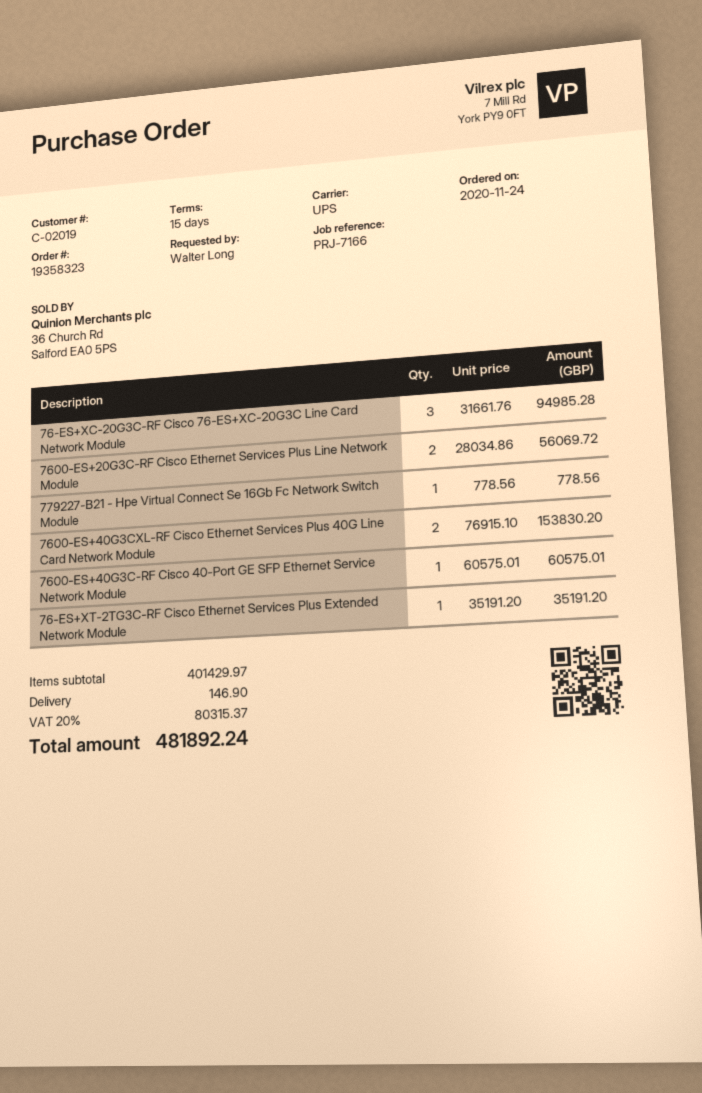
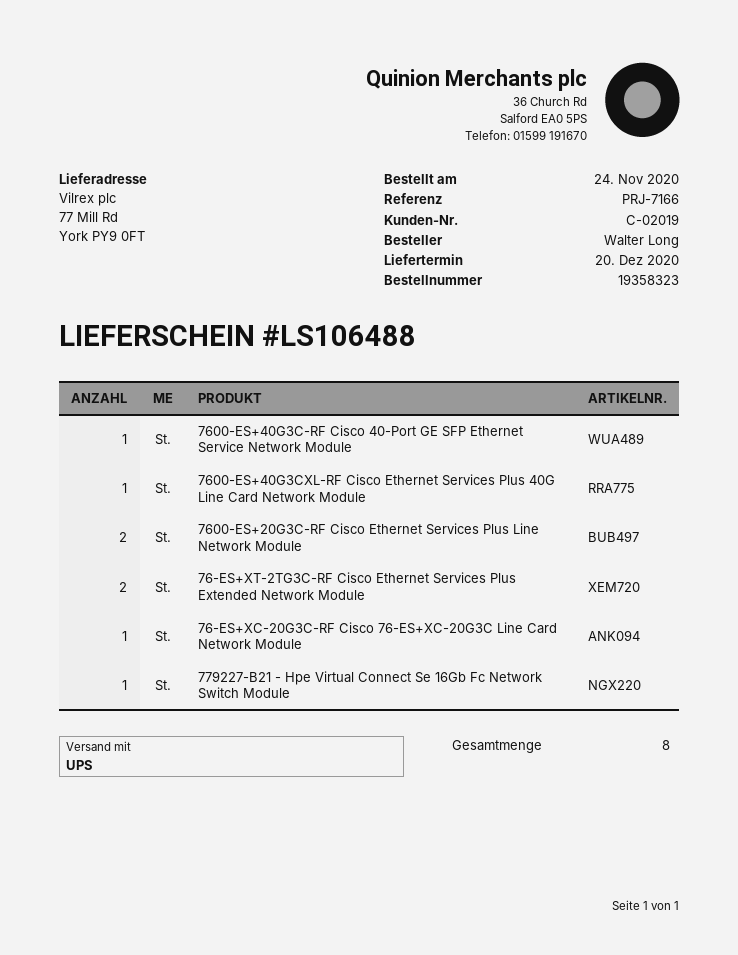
76-ES+XC-20G3C-RF Cisco 76-ES+XC-20G3C Line Card Network Module: 3 -> 1
7600-ES+40G3CXL-RF Cisco Ethernet Services Plus 40G Line Card Network Module: 2 -> 1
76-ES+XT-2TG3C-RF Cisco Ethernet Services Plus Extended Network Module: 1 -> 2

